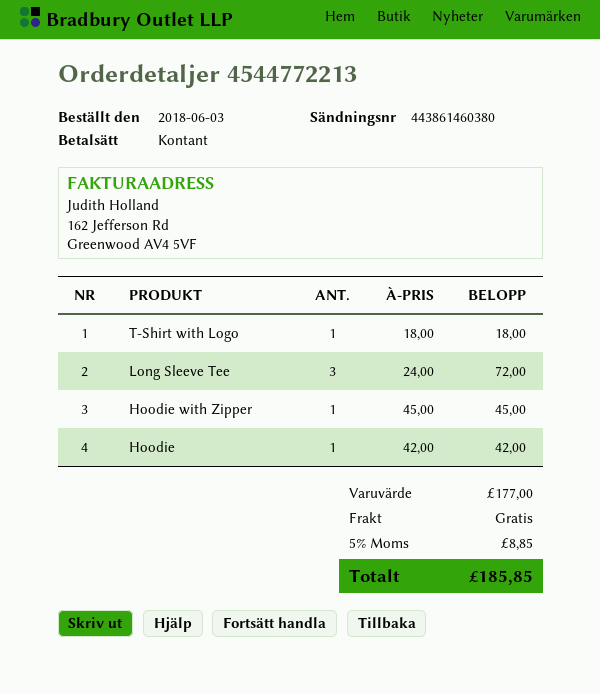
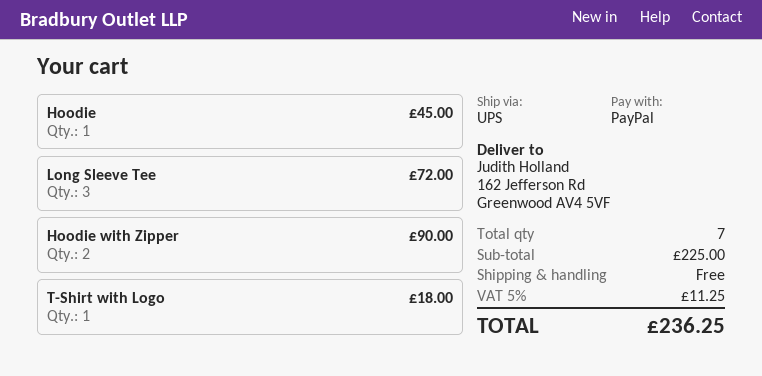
payment method: cash -> PayPal
Hoodie with Zipper: 1 for 45.00 -> 2 for 90.00
Hoodie: 1 for 42.00 -> 1 for 45.00
subtotal: 177.00 -> 225.00
tax: 5% = 8.85 -> 5% = 11.25
total: 185.85 -> 236.25

